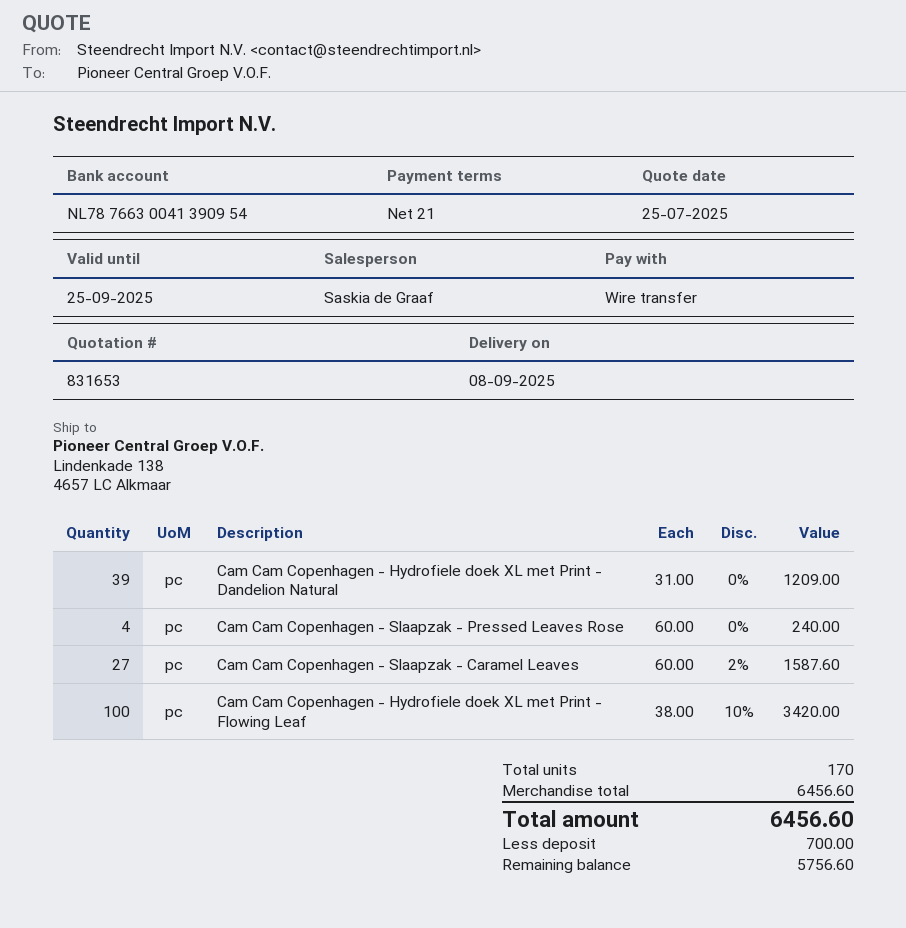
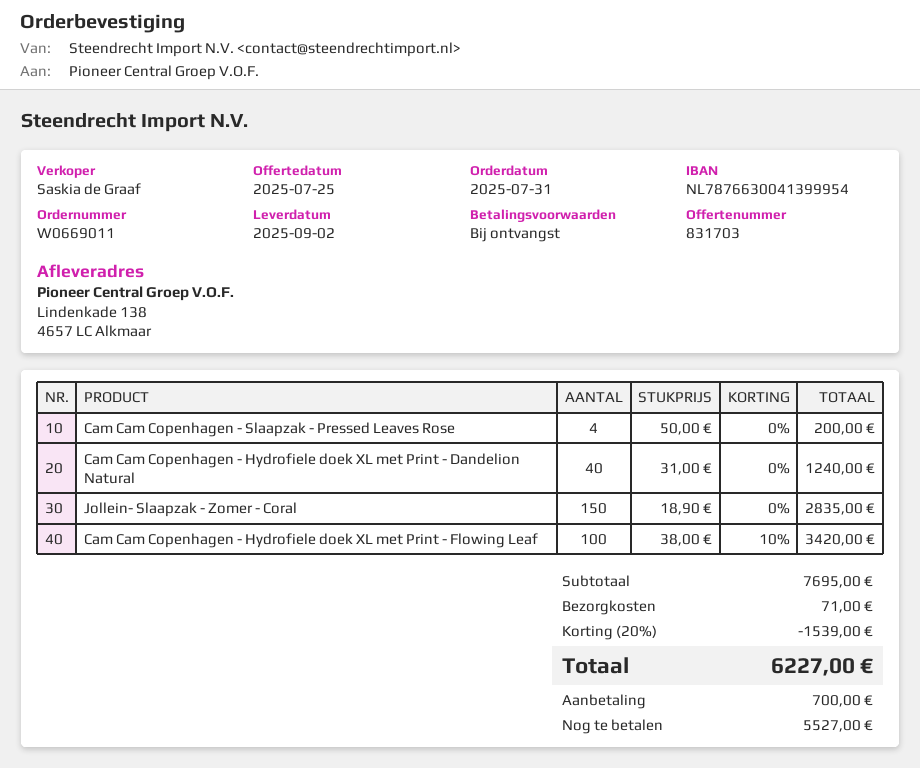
quote number: 831653 -> 831703
delivery date: 2025-09-08 -> 2025-09-02
payment terms: 21 days -> on receipt
bank account: NL7876630041390954 -> NL7876630041399954
Cam Cam Copenhagen - Hydrofiele doek XL met Print - Dandelion Natural: 39 x 31.00 = 1209.00 -> 40 x 31.00 = 1240.00
Cam Cam Copenhagen - Slaapzak - Pressed Leaves Rose: 4 x 60.00 = 240.00 -> 4 x 50.00 = 200.00
Cam Cam Copenhagen - Slaapzak - Caramel Leaves: 27 x 60.00 - 2% = 1587.60 -> none
Jollein- Slaapzak - Zomer - Coral: none -> 150 x 18.90 = 2835.00
subtotal: 6456.60 -> 7695.00
discount: none -> 20% = 1539.00
shipping: none -> 71.00
total: 6456.60 -> 6227.00
balance: 5756.60 -> 5527.00

